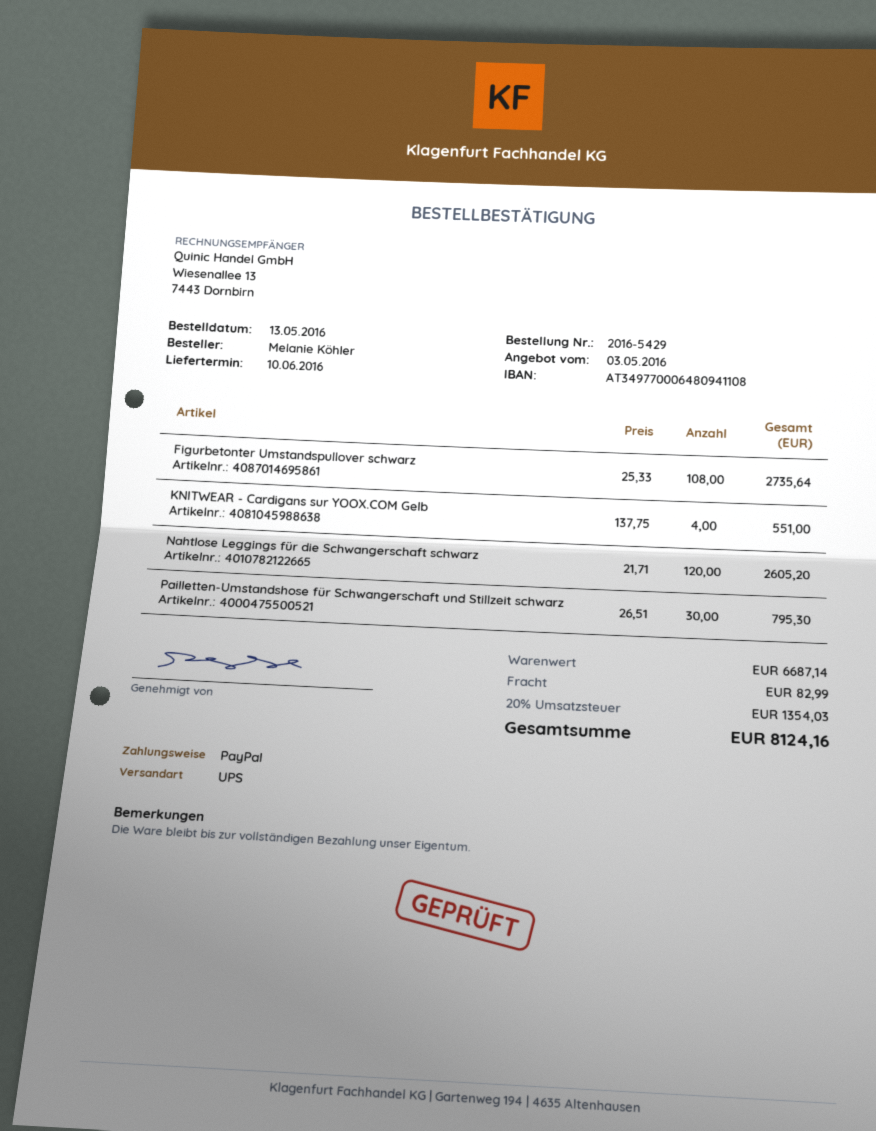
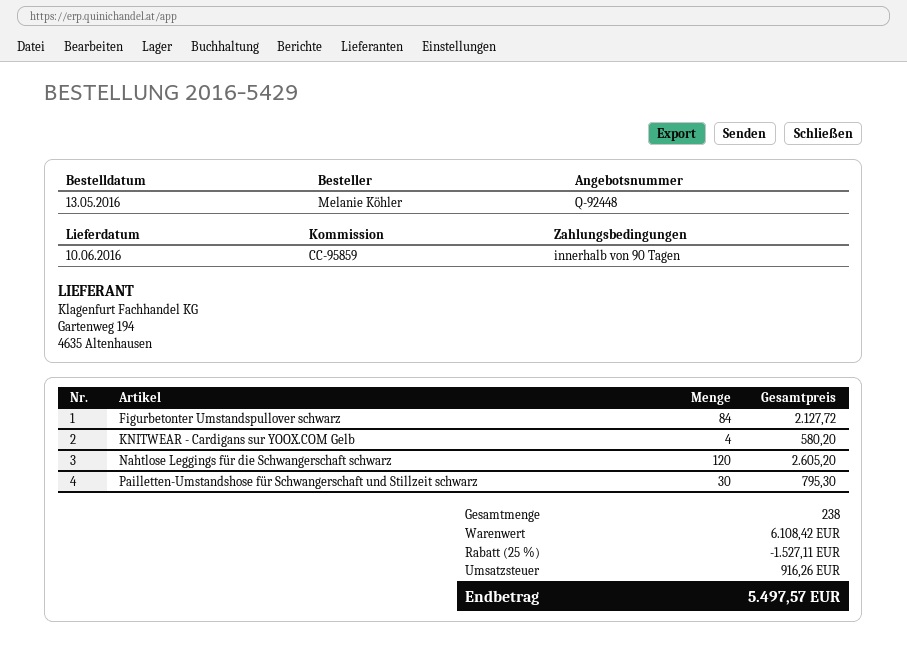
Figurbetonter Umstandspullover schwarz: 108 for 2735.64 -> 84 for 2127.72
KNITWEAR - Cardigans sur YOOX.COM Gelb: 4 for 551.00 -> 4 for 580.20
subtotal: 6687.14 -> 6108.42
discount: none -> 25% = 1527.11
shipping: 82.99 -> none
tax: 1354.03 -> 916.26
total: 8124.16 -> 5497.57

